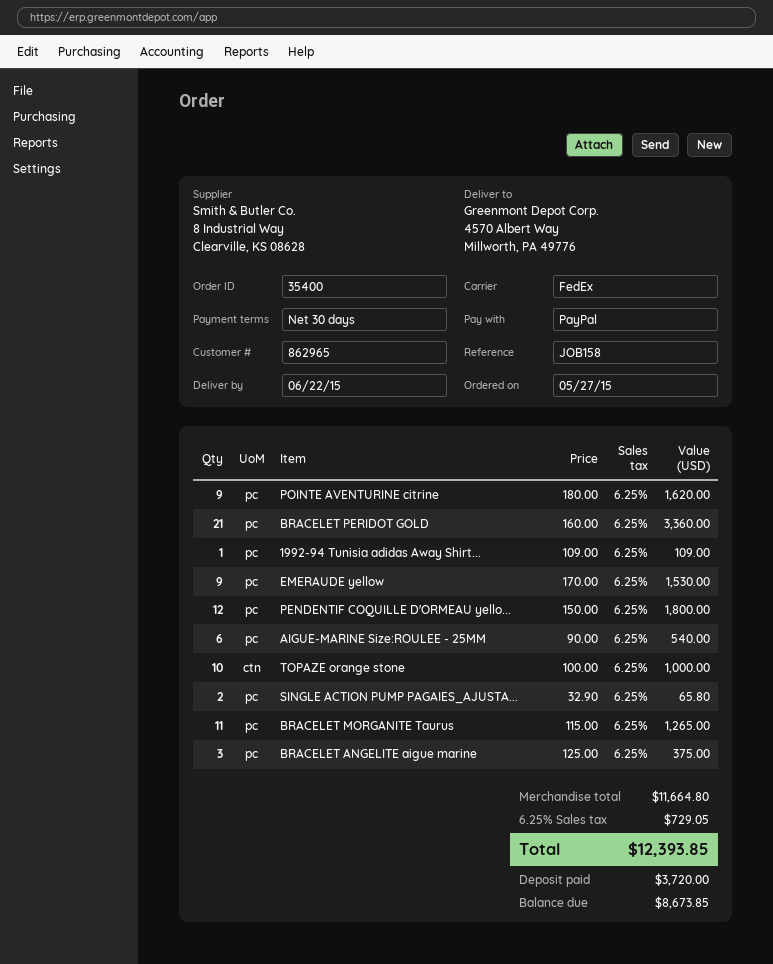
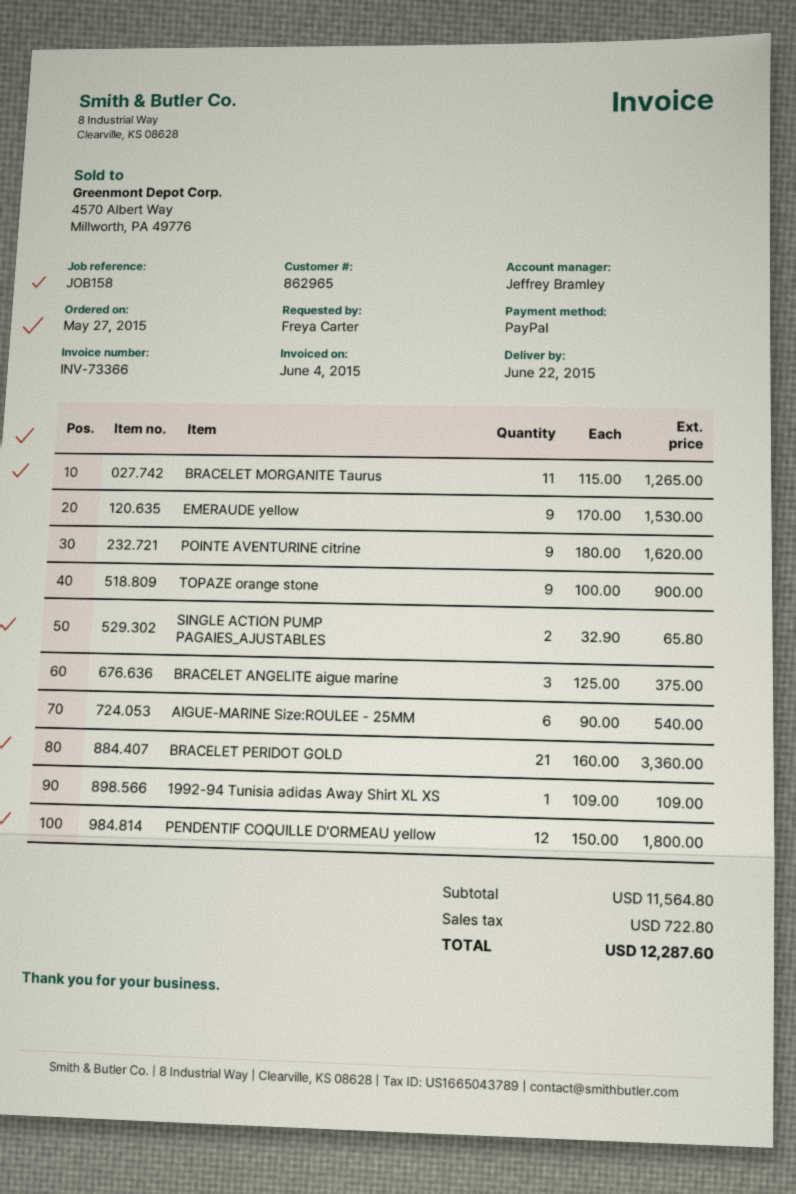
TOPAZE orange stone: 10 x 100.00 = 1000.00 -> 9 x 100.00 = 900.00
subtotal: 11664.80 -> 11564.80
tax: 729.05 -> 722.80
total: 12393.85 -> 12287.60

